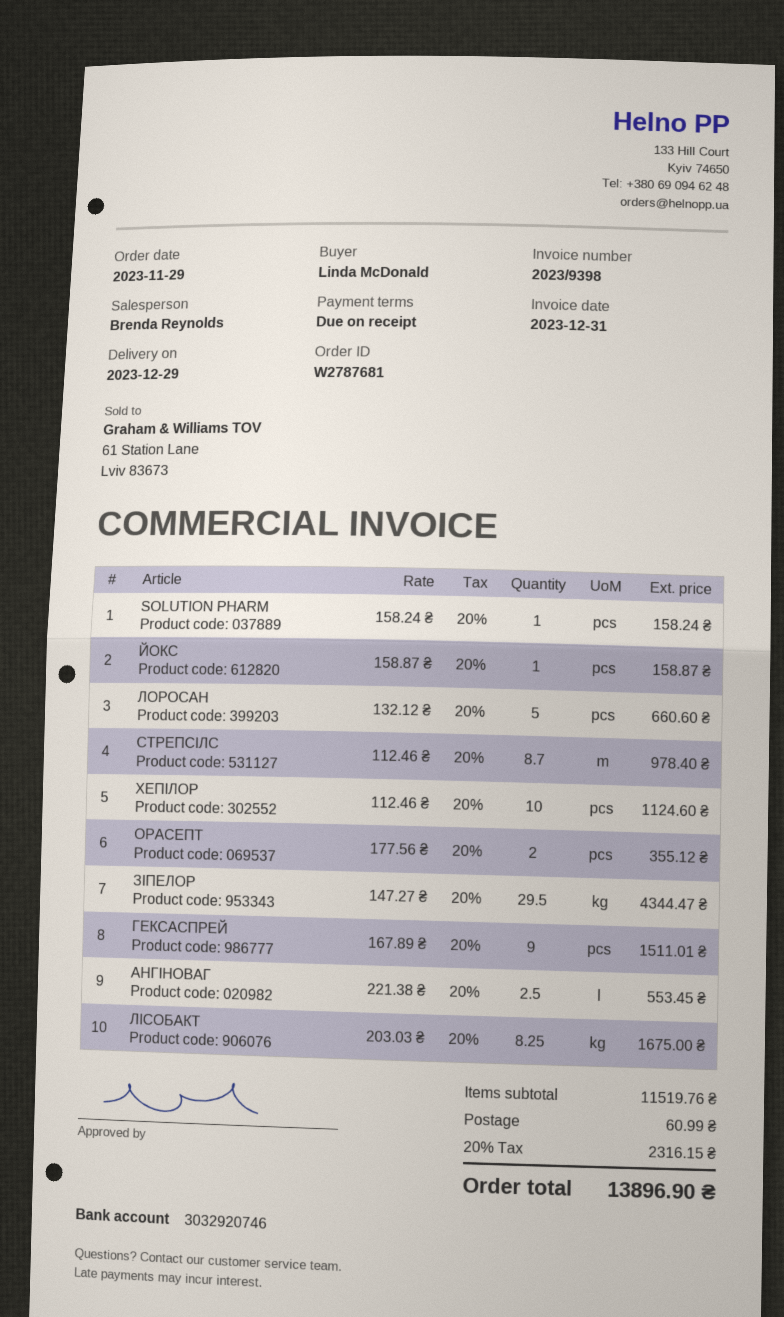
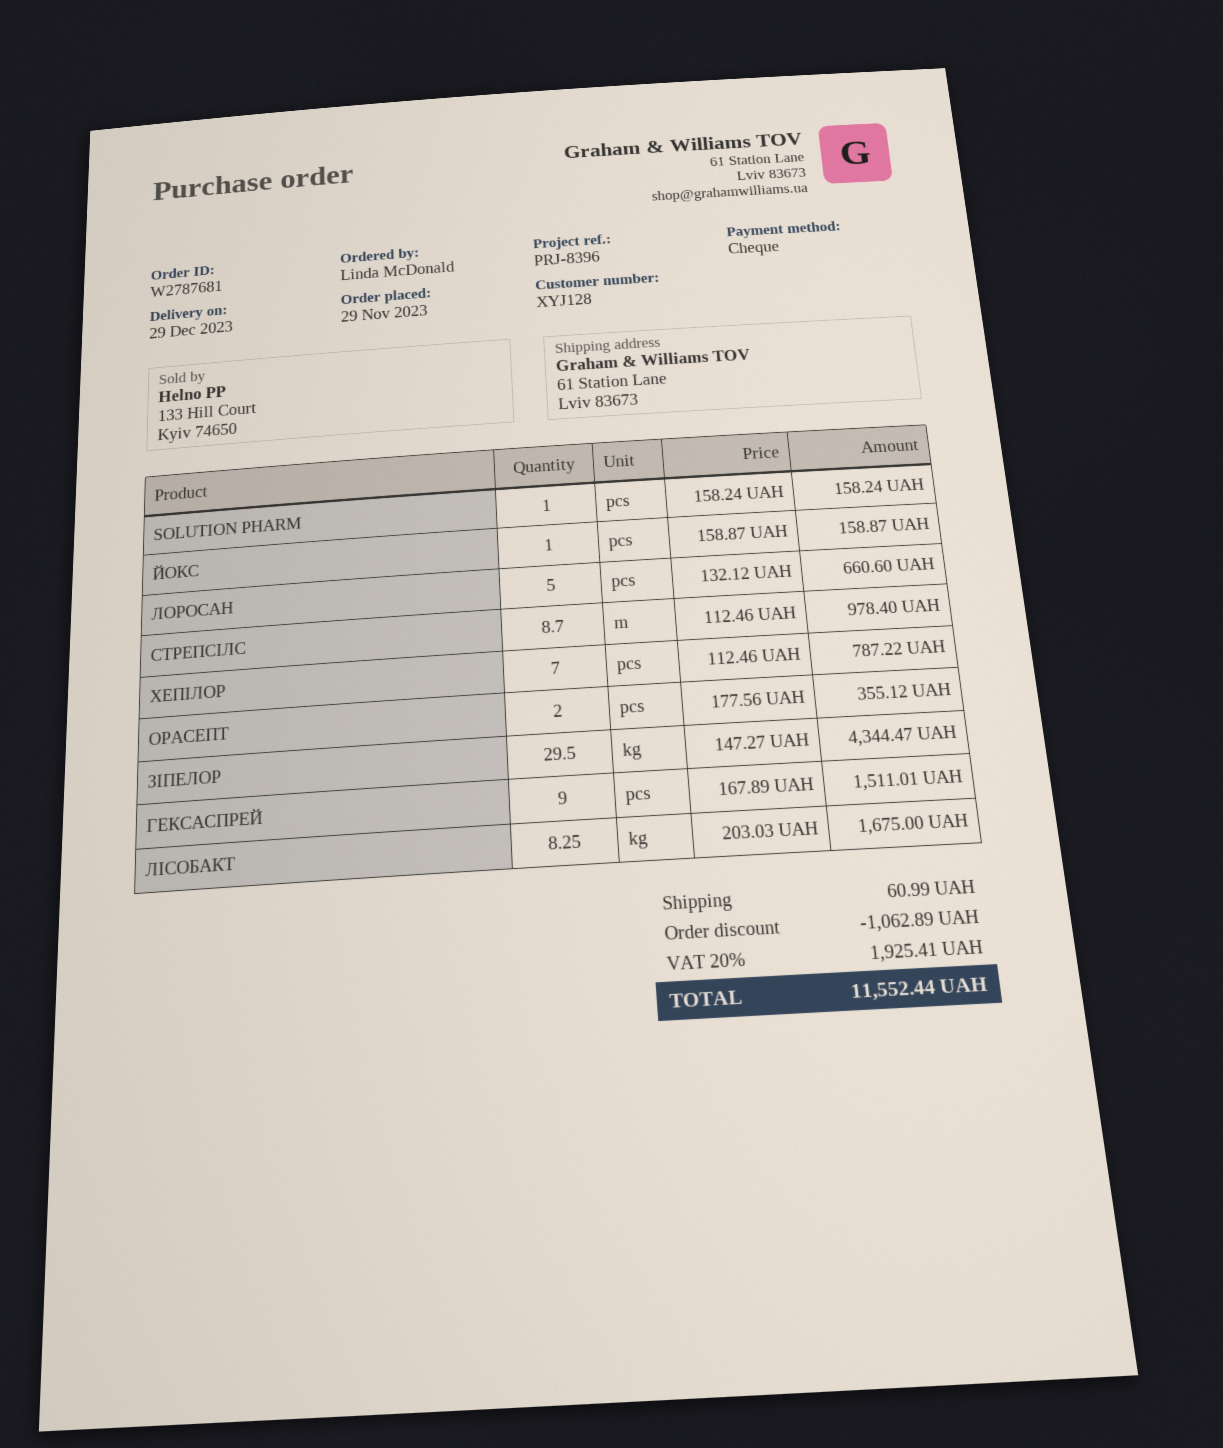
ХЕПІЛОР: 10 x 112.46 = 1124.60 -> 7 x 112.46 = 787.22
АНГІНОВАГ: 2.5 x 221.38 = 553.45 -> none
discount: none -> 1062.89
tax: 20% = 2316.15 -> 20% = 1925.41
total: 13896.90 -> 11552.44

